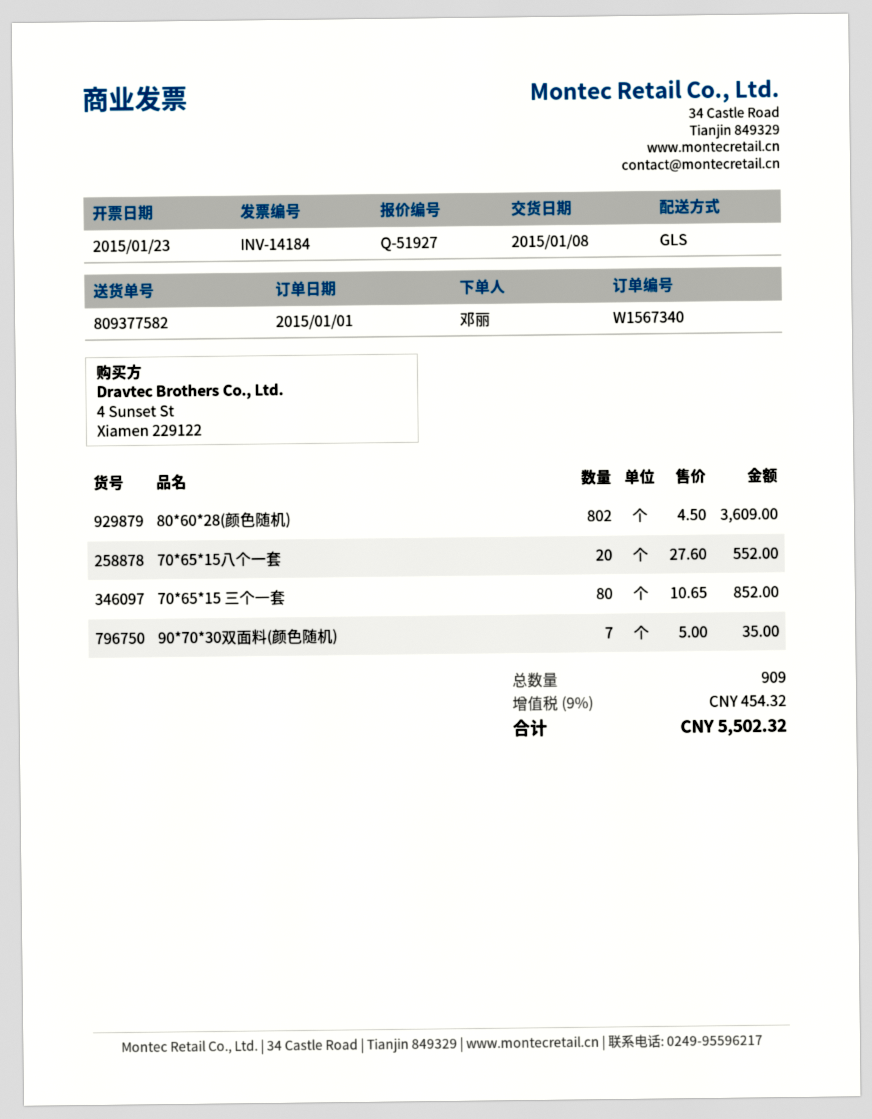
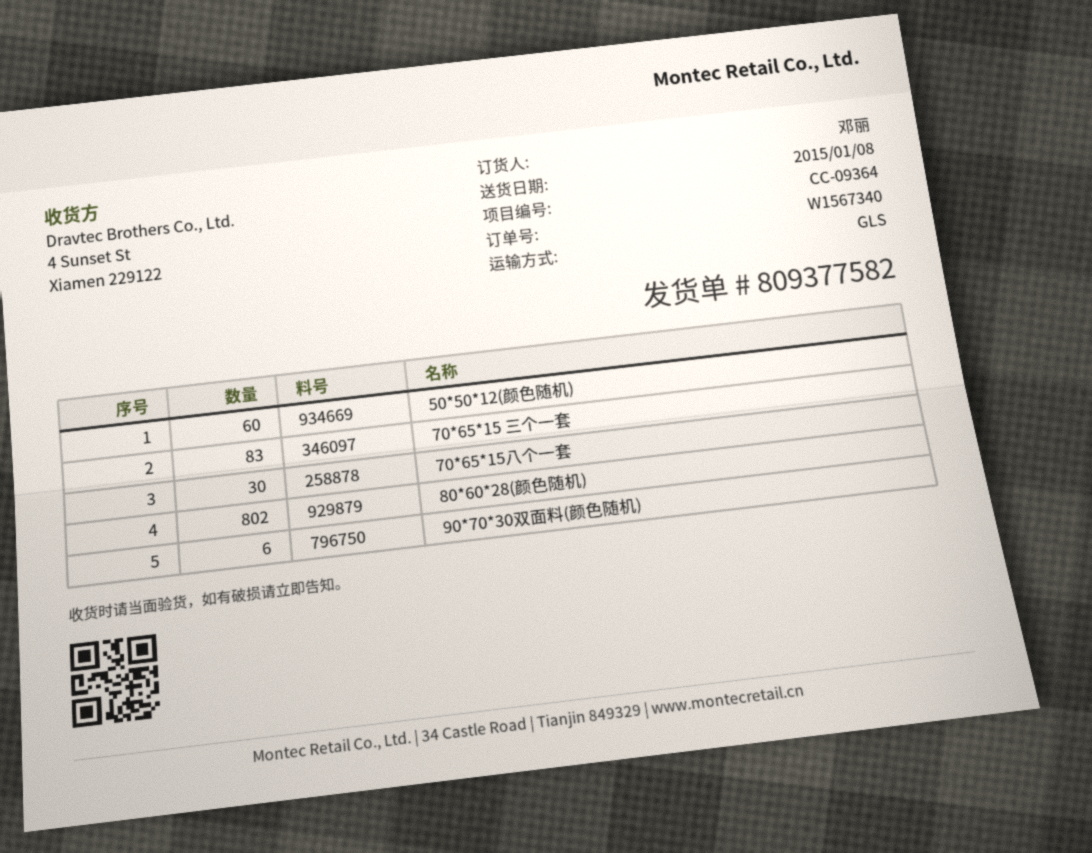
70*65*15八个一套: 20 -> 30
70*65*15 三个一套: 80 -> 83
90*70*30双面料(颜色随机): 7 -> 6
50*50*12(颜色随机): none -> 60

